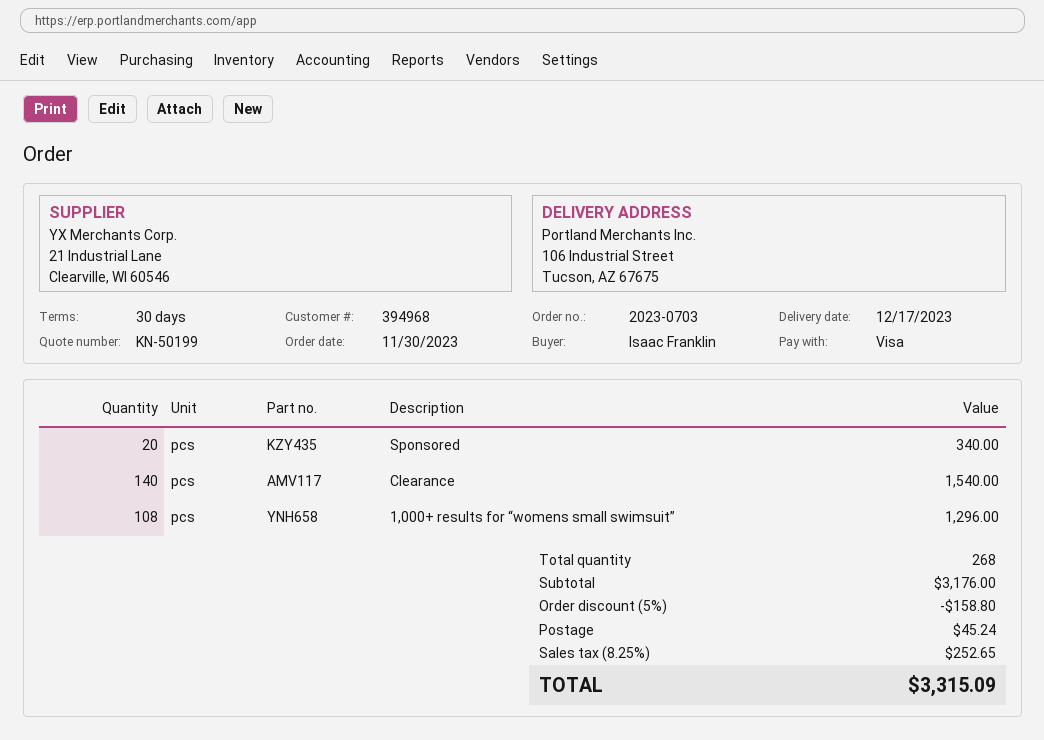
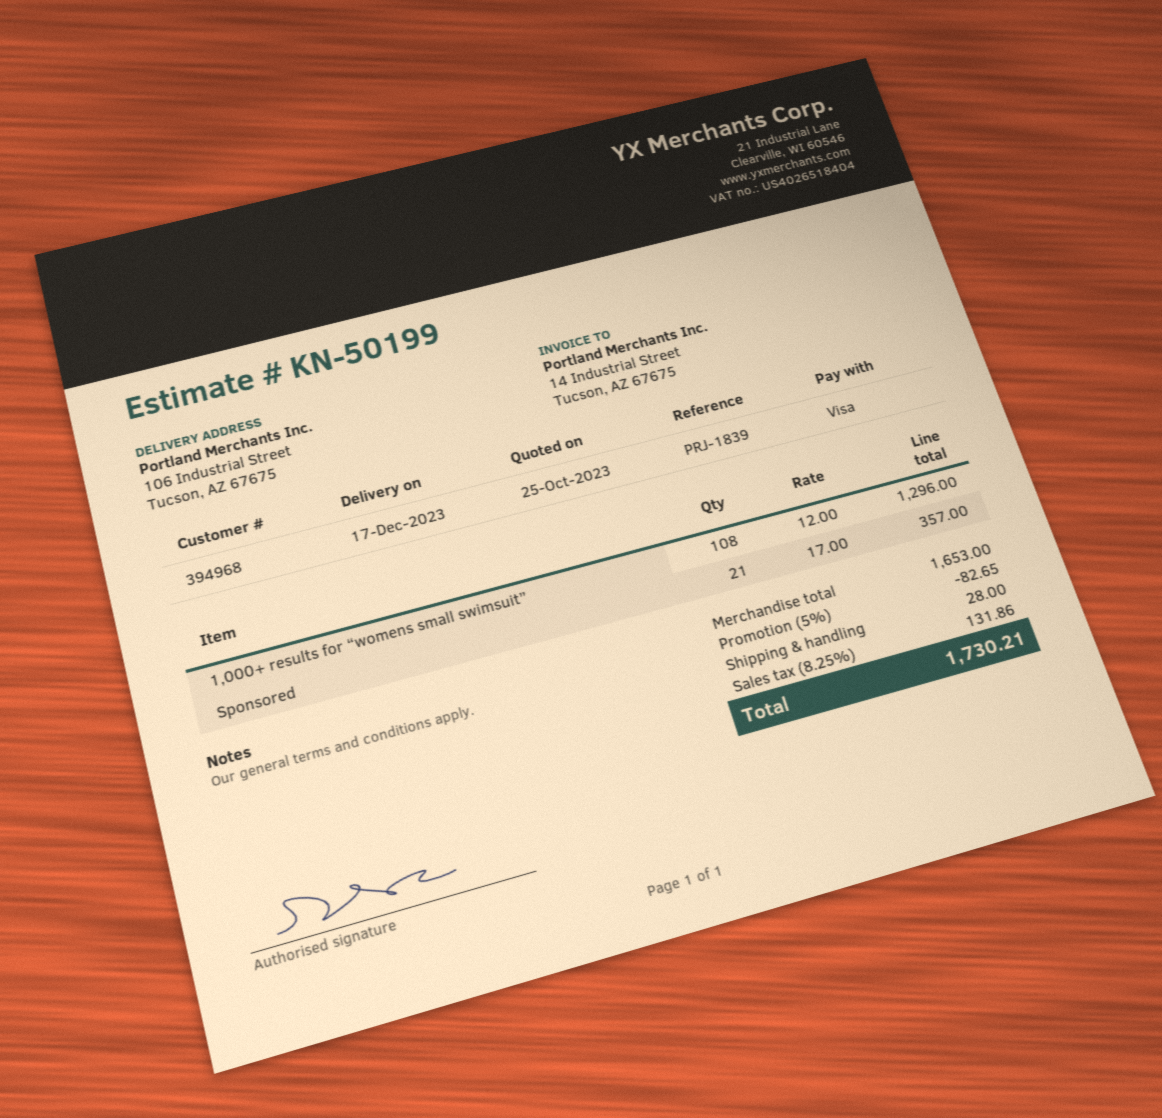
Sponsored: 20 for 340.00 -> 21 for 357.00
Clearance: 140 for 1540.00 -> none
subtotal: 3176.00 -> 1653.00
discount: 5% = 158.80 -> 5% = 82.65
shipping: 45.24 -> 28.00
tax: 8.25% = 252.65 -> 8.25% = 131.86
total: 3315.09 -> 1730.21

